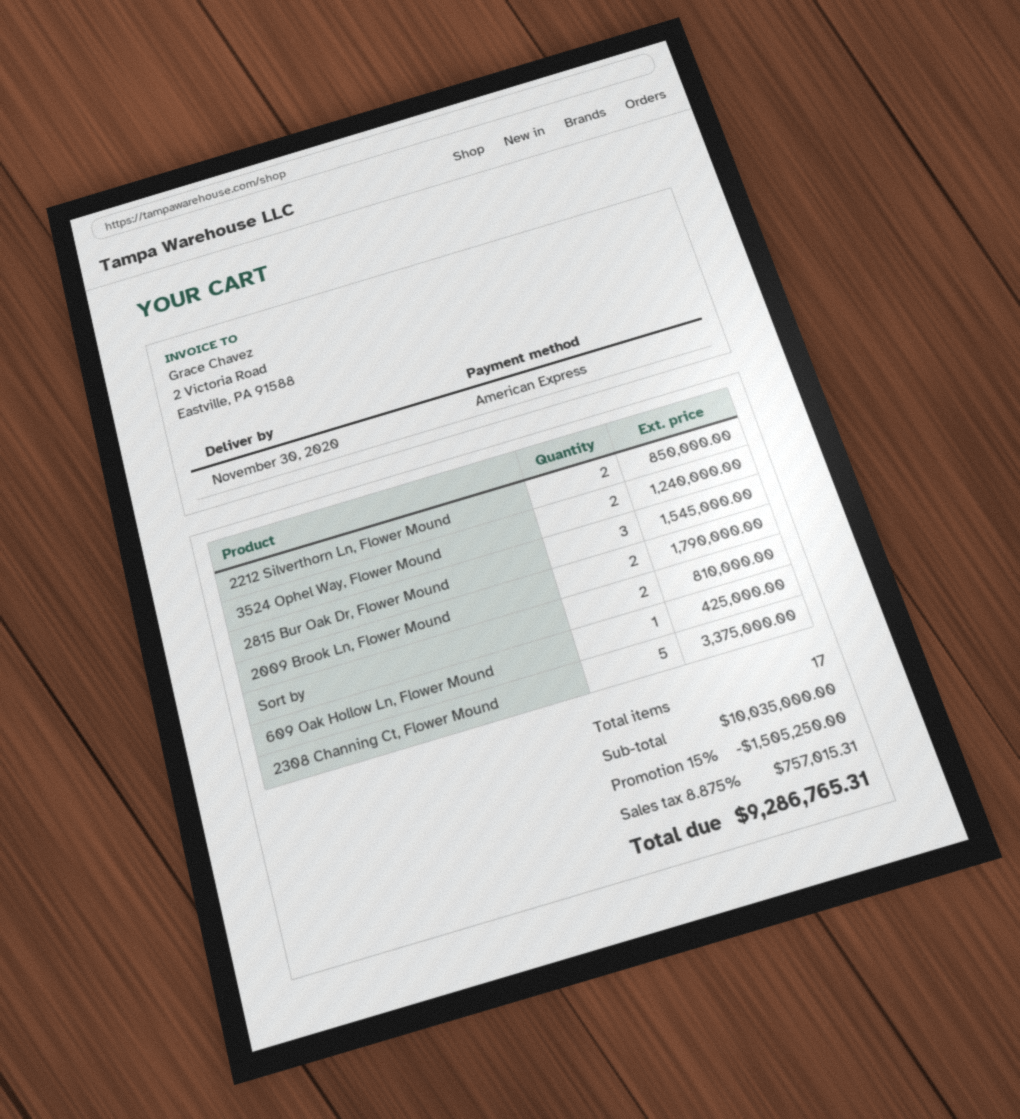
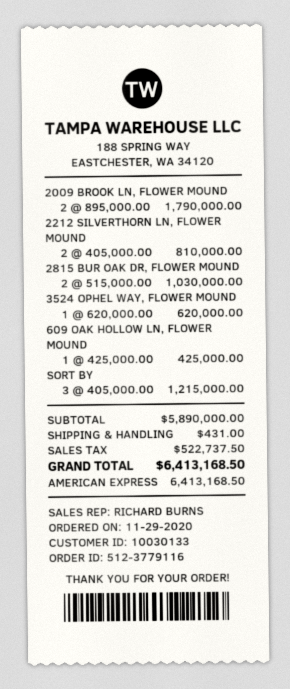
2212 Silverthorn Ln, Flower Mound: 2 for 850000.00 -> 2 for 810000.00
3524 Ophel Way, Flower Mound: 2 for 1240000.00 -> 1 for 620000.00
2815 Bur Oak Dr, Flower Mound: 3 for 1545000.00 -> 2 for 1030000.00
Sort by: 2 for 810000.00 -> 3 for 1215000.00
2308 Channing Ct, Flower Mound: 5 for 3375000.00 -> none
subtotal: 10035000.00 -> 5890000.00
discount: 15% = 1505250.00 -> none
shipping: none -> 431.00
tax: 757015.31 -> 522737.50
total: 9286765.31 -> 6413168.50

